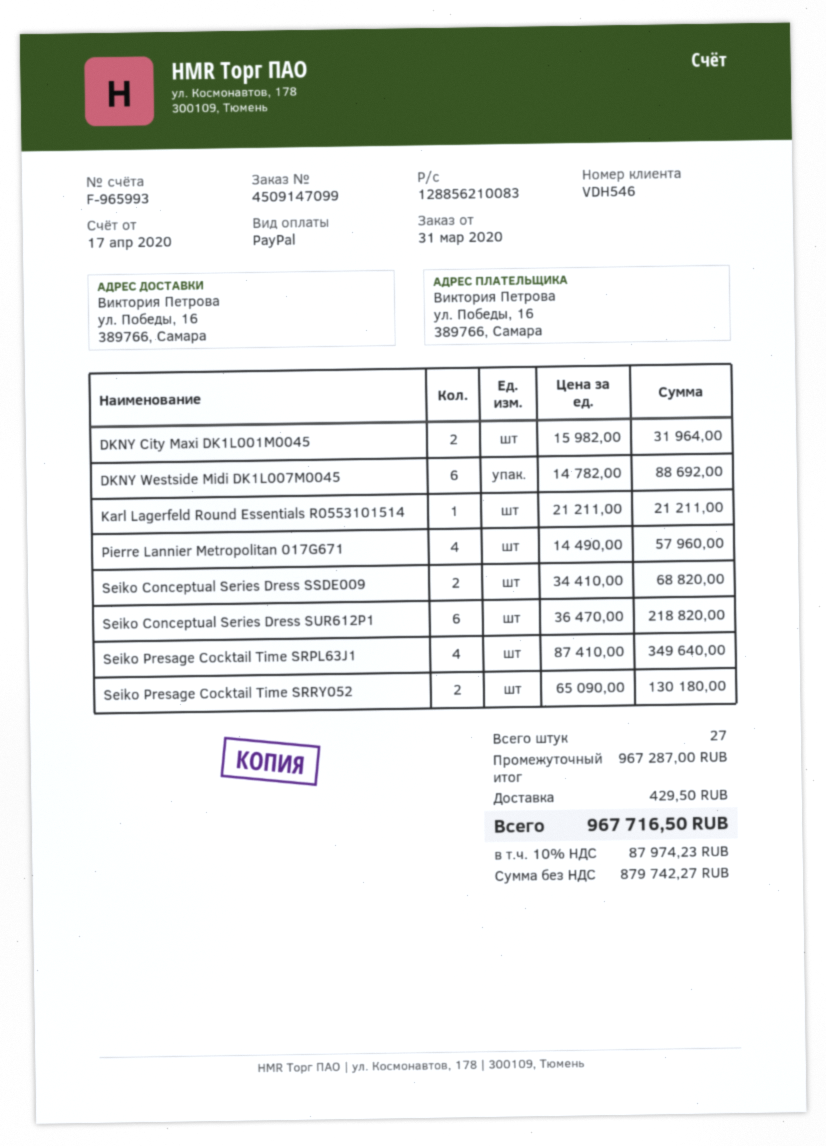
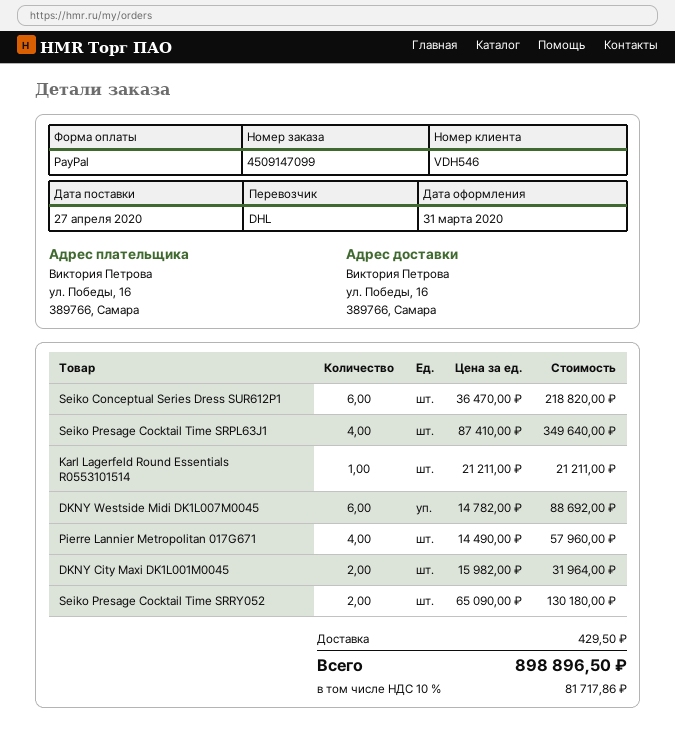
Seiko Conceptual Series Dress SSDE009: 2 x 34410.00 = 68820.00 -> none
tax: 10% = 87974.23 -> 10% = 81717.86
total: 967716.50 -> 898896.50

